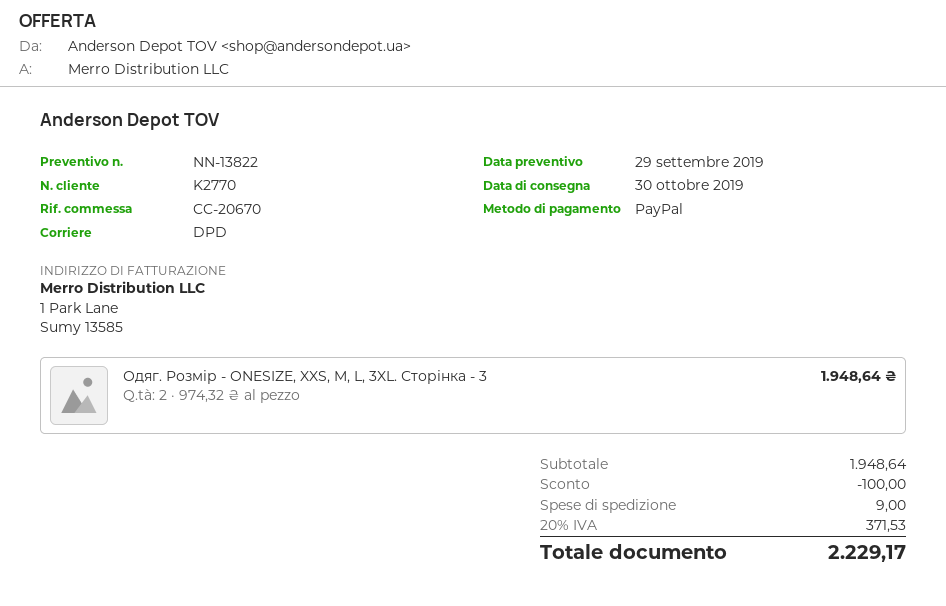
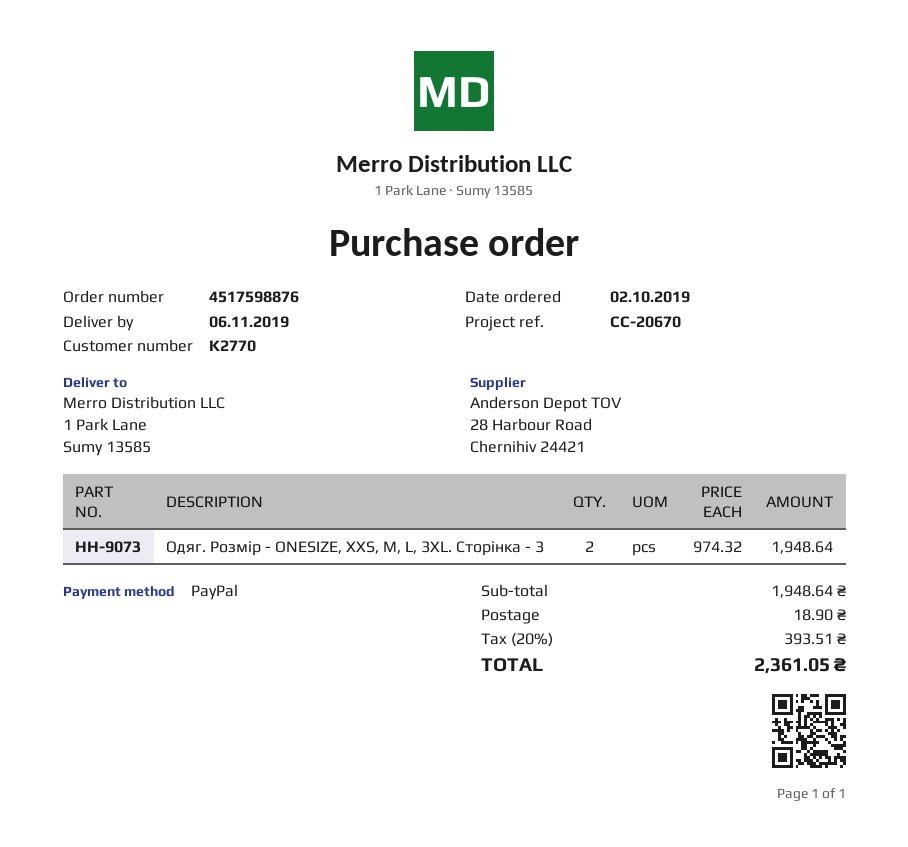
delivery date: 2019-10-30 -> 2019-11-06
discount: 100.00 -> none
shipping: 9.00 -> 18.90
tax: 20% = 371.53 -> 20% = 393.51
total: 2229.17 -> 2361.05

